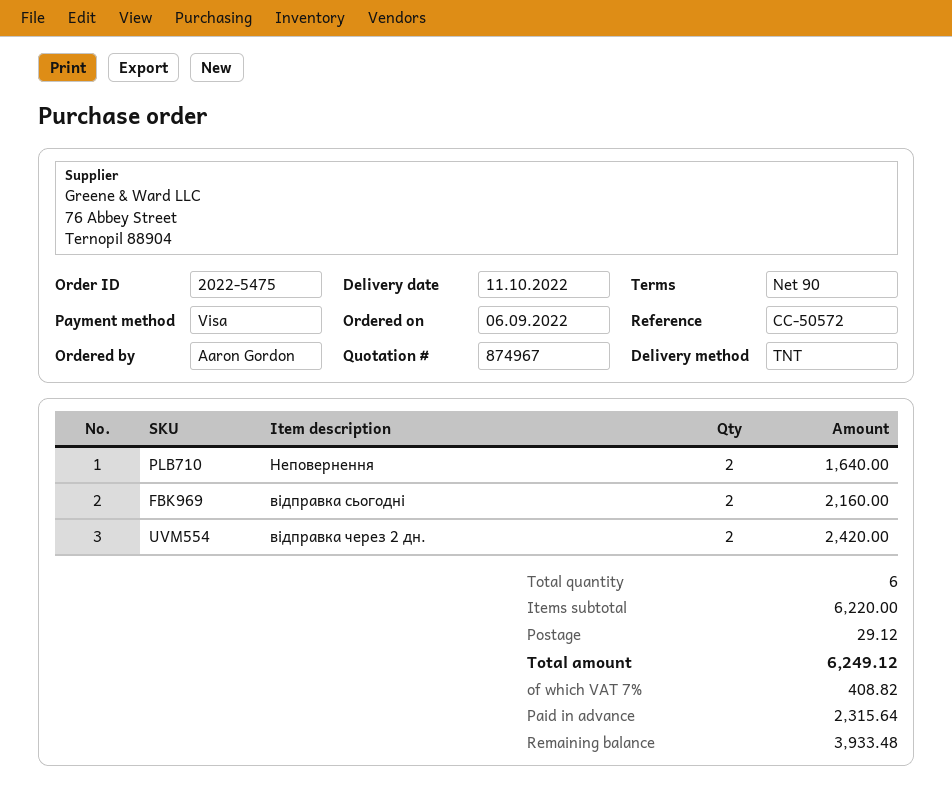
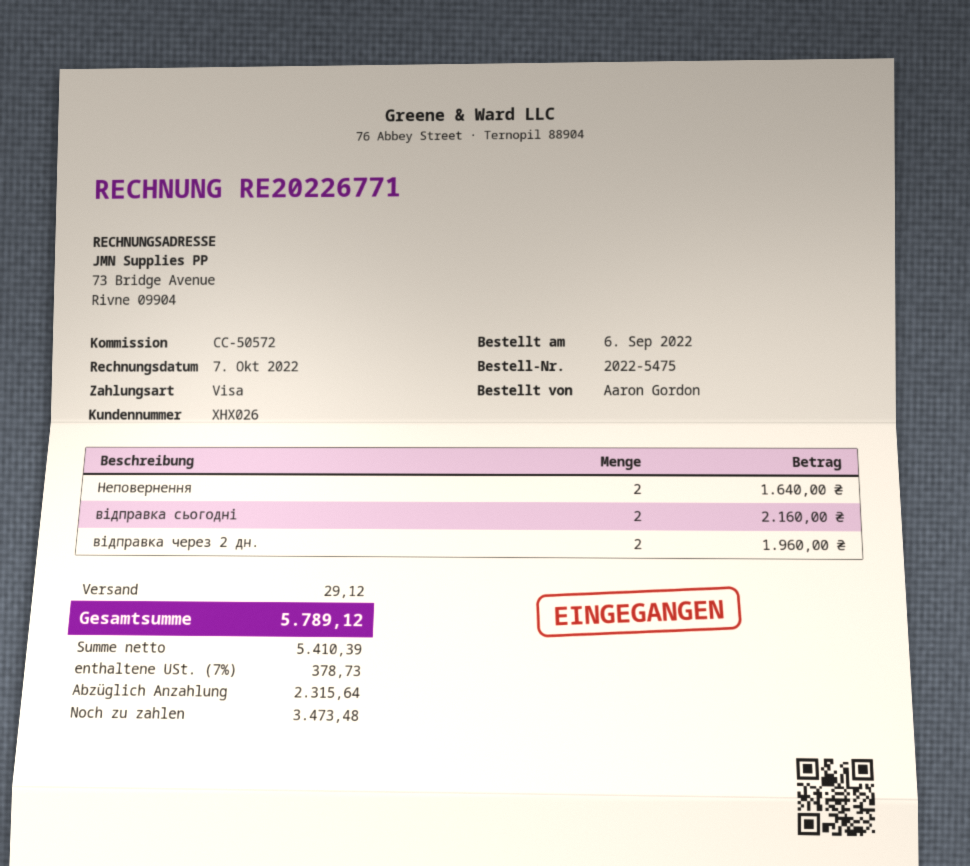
відправка через 2 дн.: 2 for 2420.00 -> 2 for 1960.00
tax: 7% = 408.82 -> 7% = 378.73
total: 6249.12 -> 5789.12
balance: 3933.48 -> 3473.48

